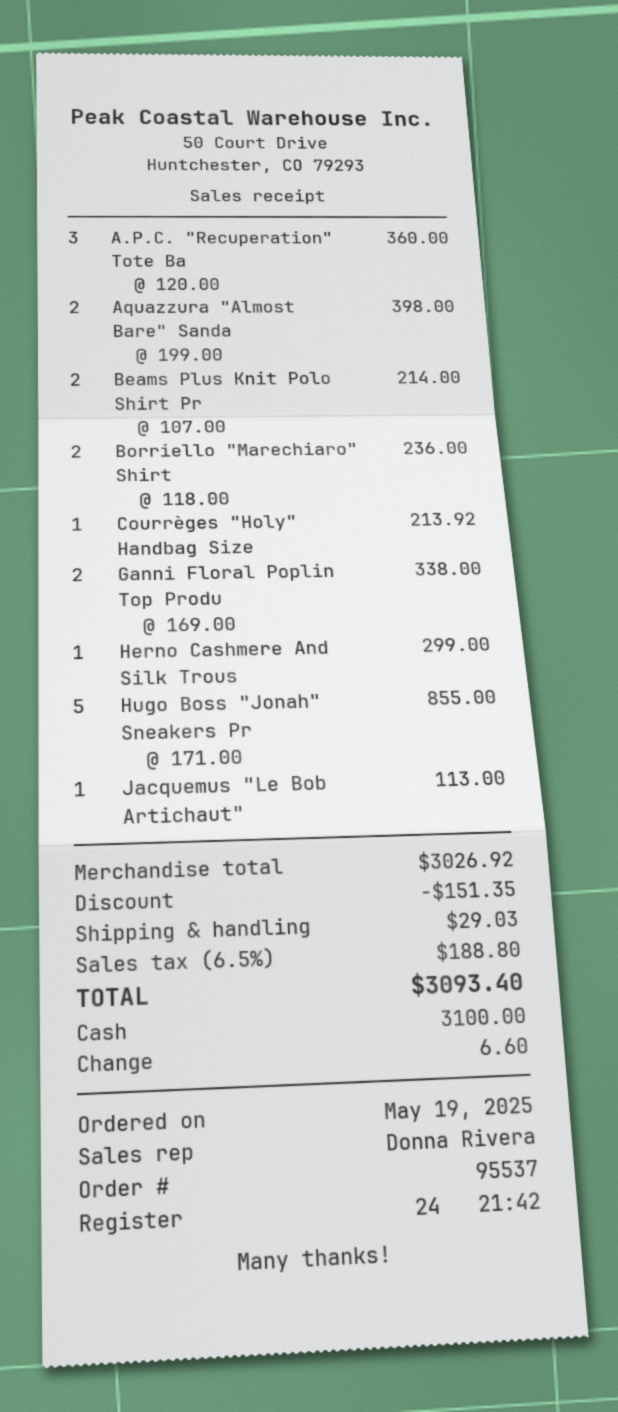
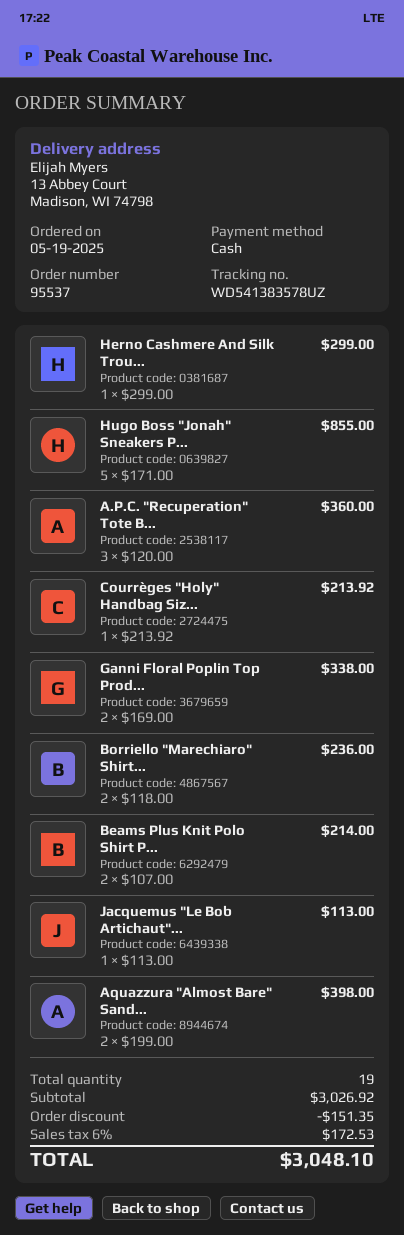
shipping: 29.03 -> none
tax: 6.5% = 188.80 -> 6% = 172.53
total: 3093.40 -> 3048.10

